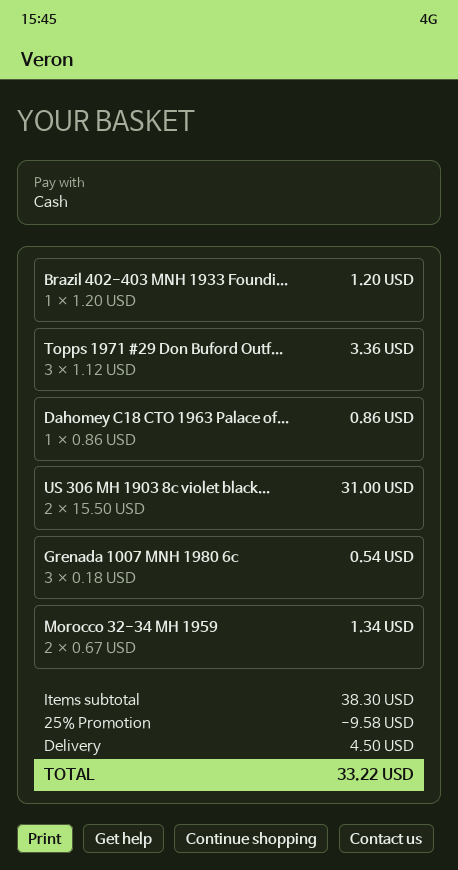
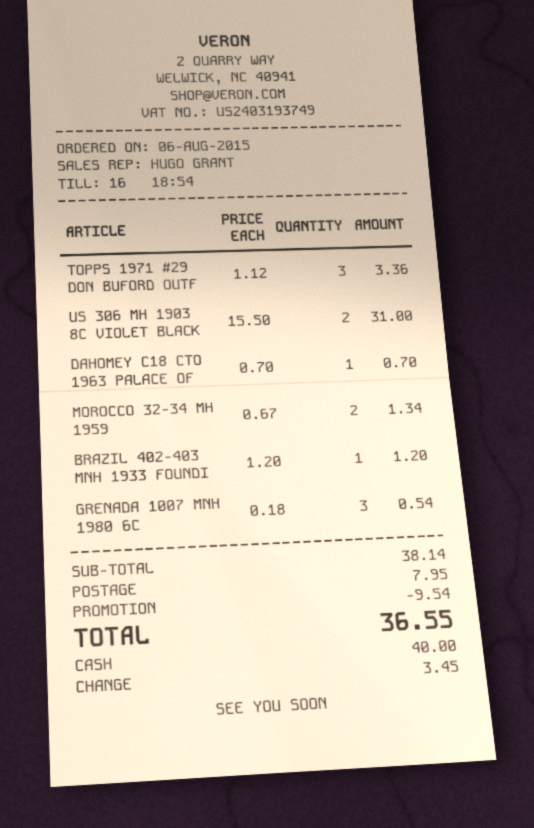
Dahomey C18 CTO 1963 Palace of...: 1 x 0.86 = 0.86 -> 1 x 0.70 = 0.70
subtotal: 38.30 -> 38.14
discount: 9.58 -> 9.54
shipping: 4.50 -> 7.95
total: 33.22 -> 36.55

